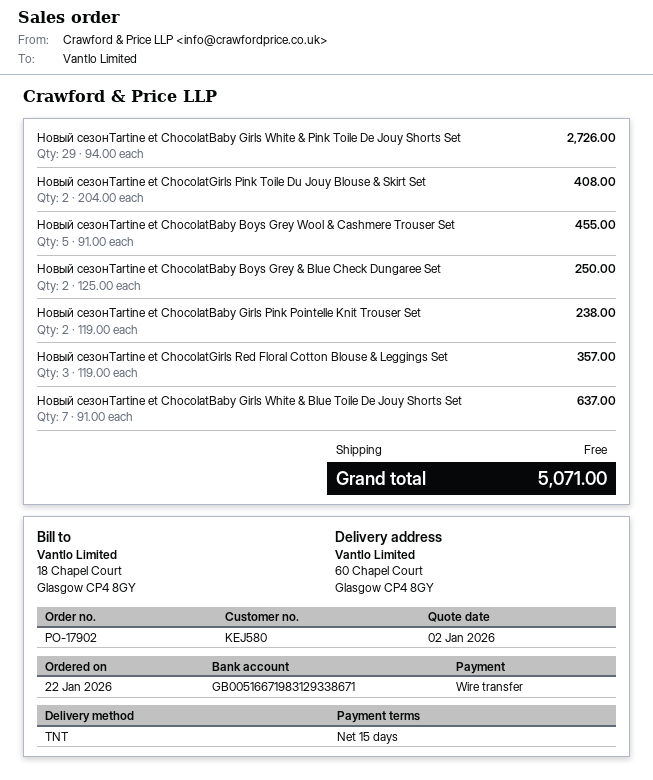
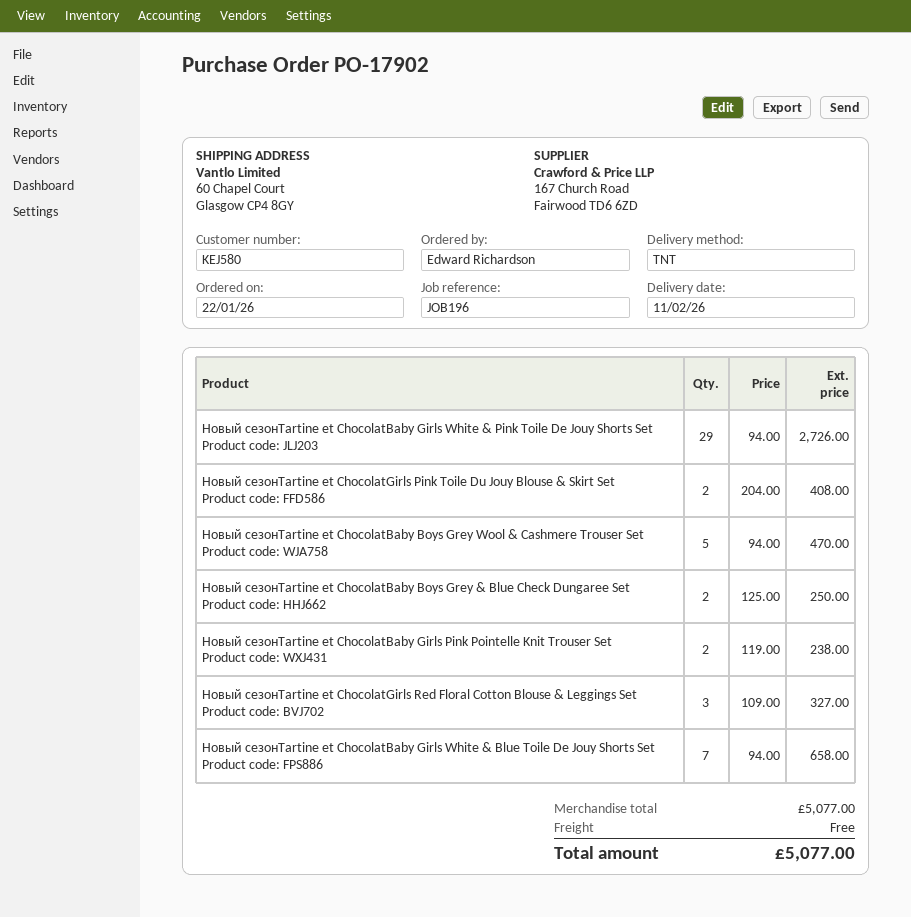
Новый сезонTartine et ChocolatBaby Boys Grey Wool & Cashmere Trouser Set: 5 x 91.00 = 455.00 -> 5 x 94.00 = 470.00
Новый сезонTartine et ChocolatGirls Red Floral Cotton Blouse & Leggings Set: 3 x 119.00 = 357.00 -> 3 x 109.00 = 327.00
Новый сезонTartine et ChocolatBaby Girls White & Blue Toile De Jouy Shorts Set: 7 x 91.00 = 637.00 -> 7 x 94.00 = 658.00
total: 5071.00 -> 5077.00

